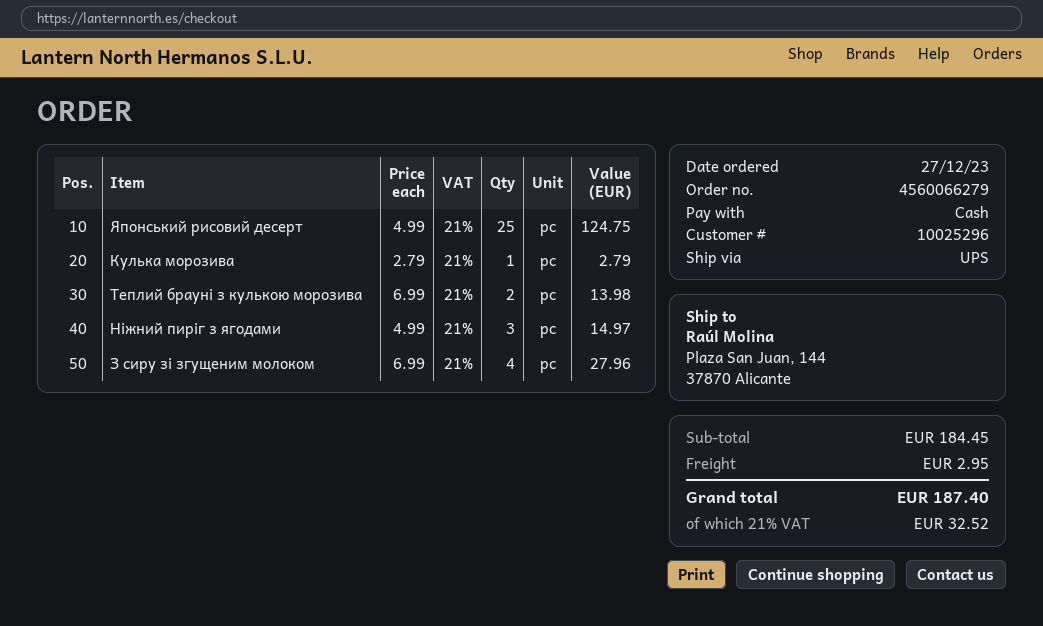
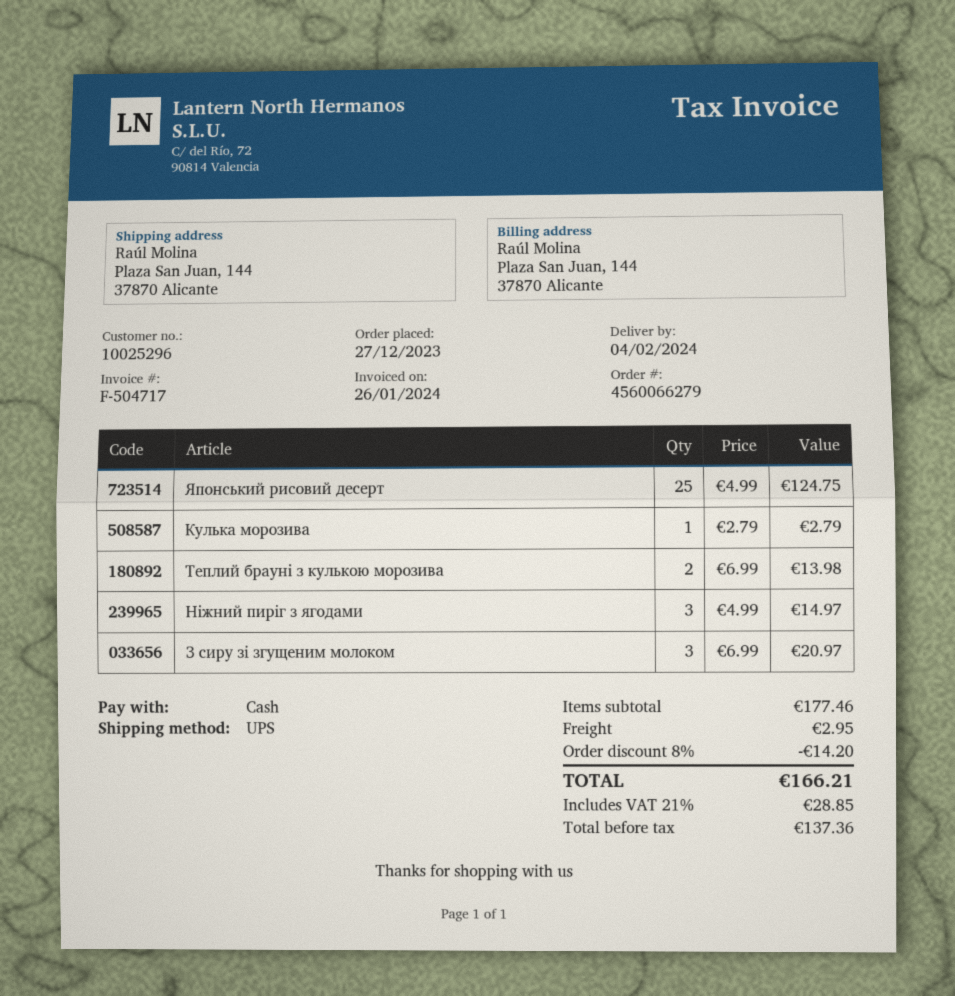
З сиру зі згущеним молоком: 4 x 6.99 = 27.96 -> 3 x 6.99 = 20.97
subtotal: 184.45 -> 177.46
discount: none -> 8% = 14.20
tax: 21% = 32.52 -> 21% = 28.85
total: 187.40 -> 166.21

